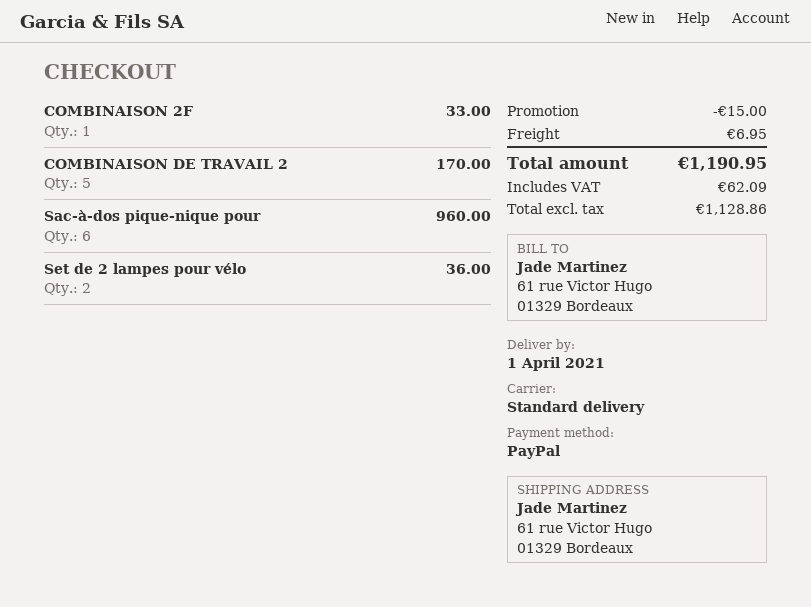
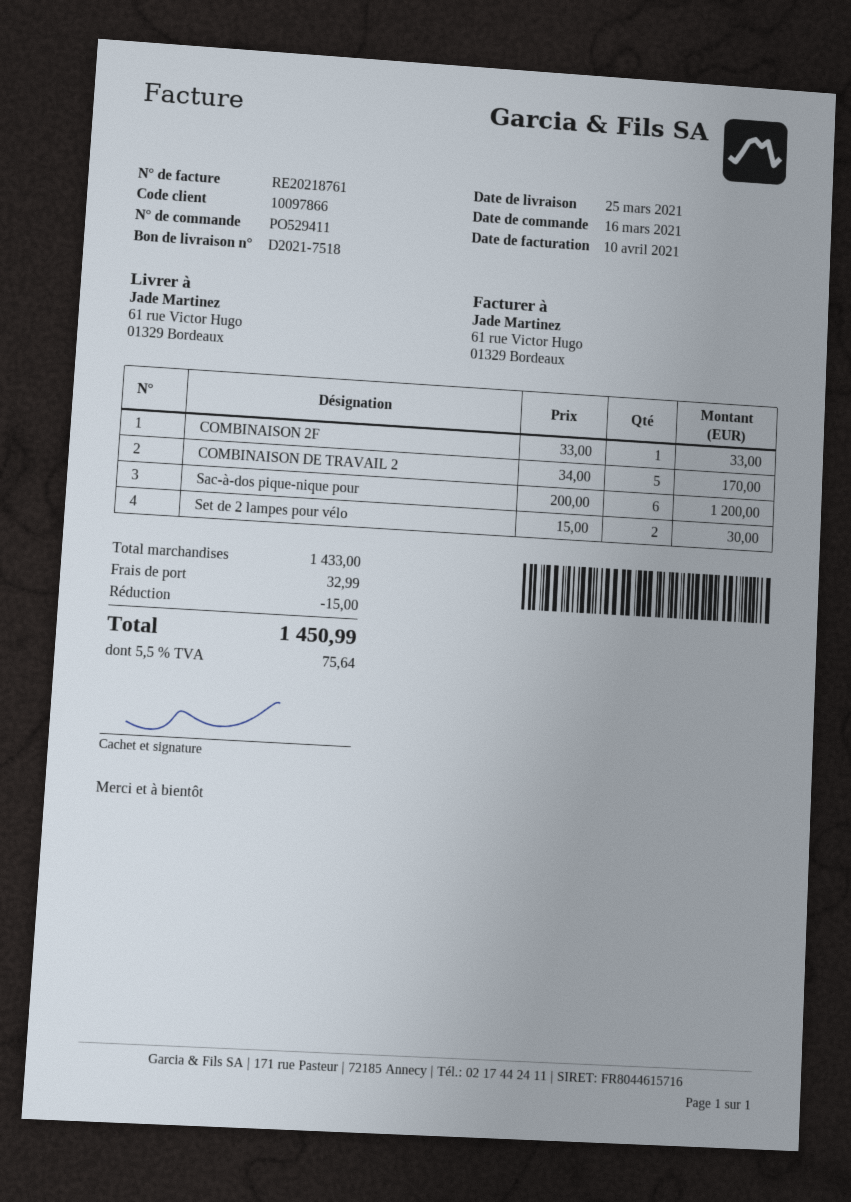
delivery date: 2021-04-01 -> 2021-03-25
Sac-à-dos pique-nique pour: 6 for 960.00 -> 6 for 1200.00
Set de 2 lampes pour vélo: 2 for 36.00 -> 2 for 30.00
shipping: 6.95 -> 32.99
tax: 62.09 -> 75.64
total: 1190.95 -> 1450.99

